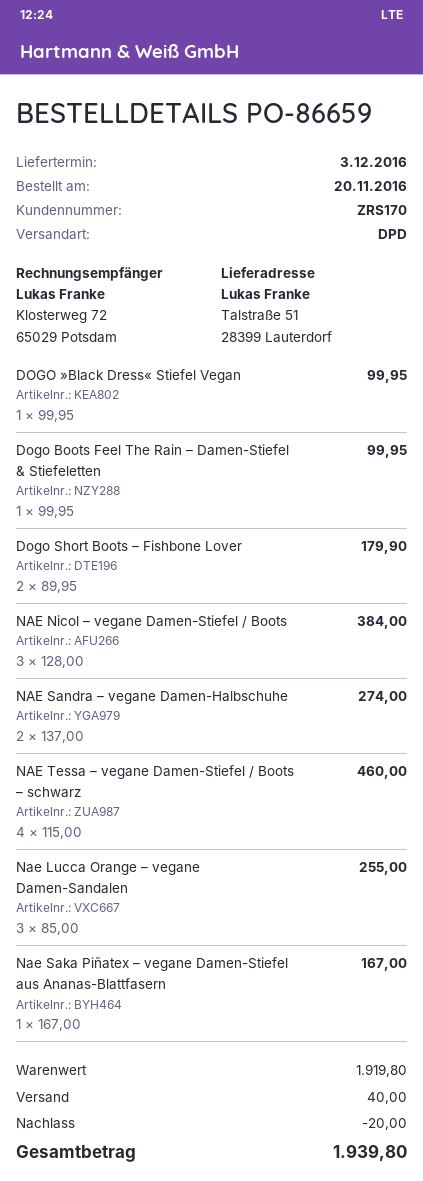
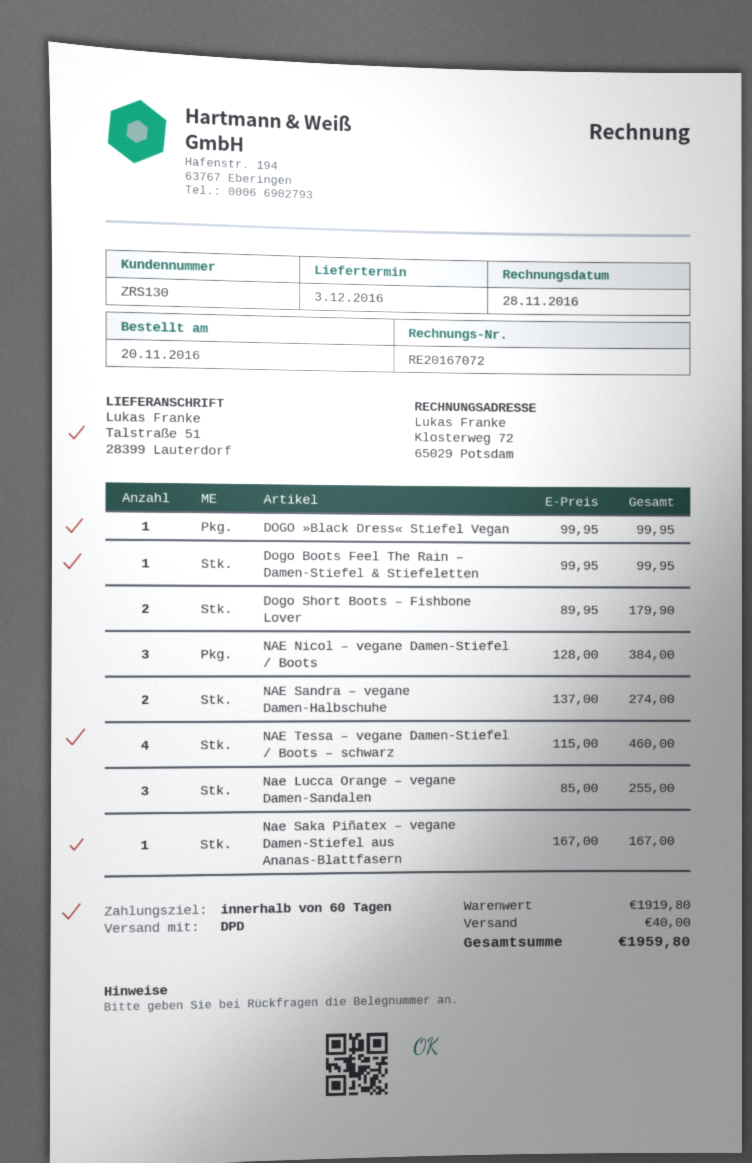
customer number: ZRS170 -> ZRS130
discount: 20.00 -> none
total: 1939.80 -> 1959.80

